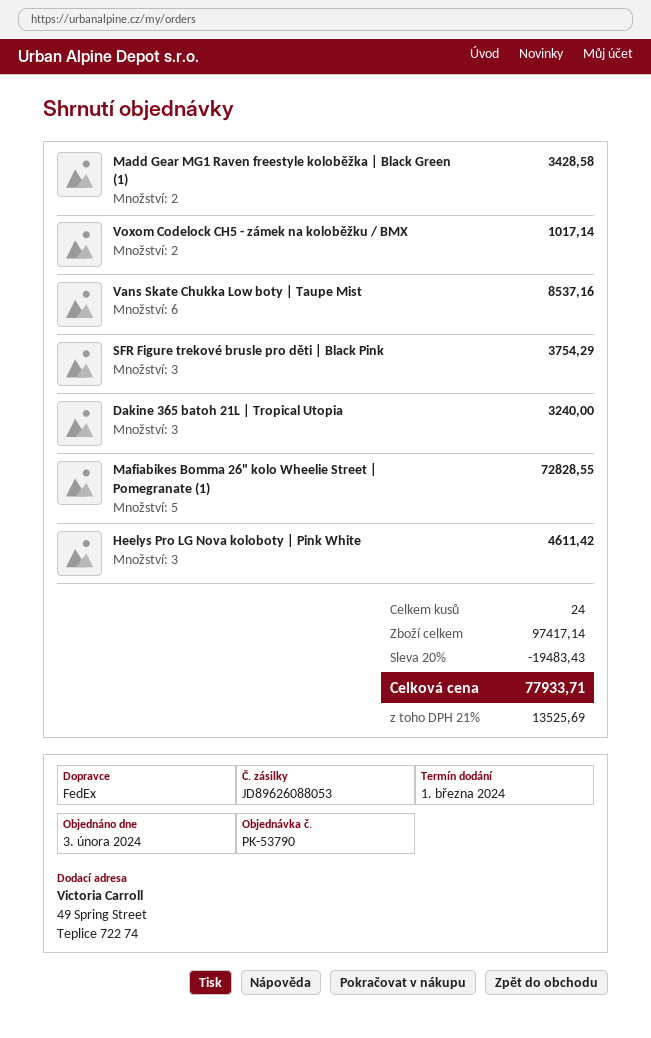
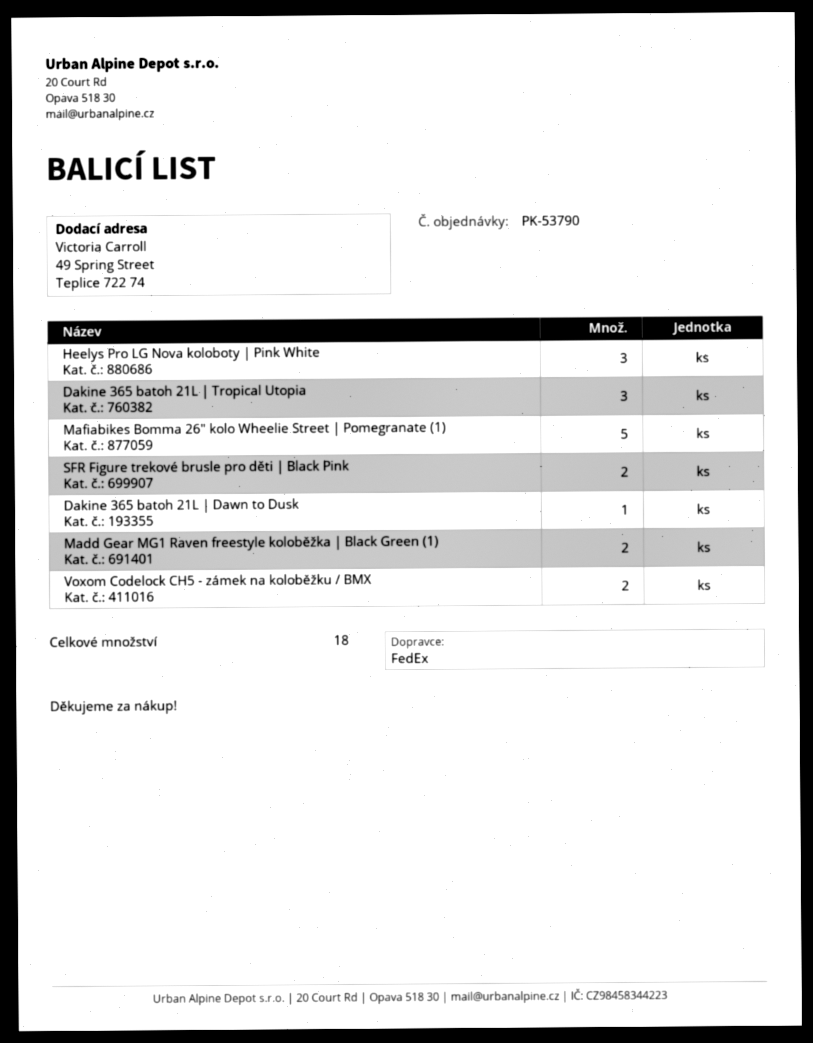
Vans Skate Chukka Low boty | Taupe Mist: 6 -> none
SFR Figure trekové brusle pro děti | Black Pink: 3 -> 2
Dakine 365 batoh 21L | Dawn to Dusk: none -> 1
total quantity: 24 -> 18

